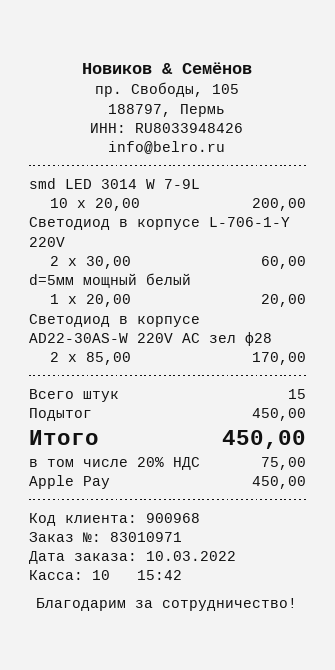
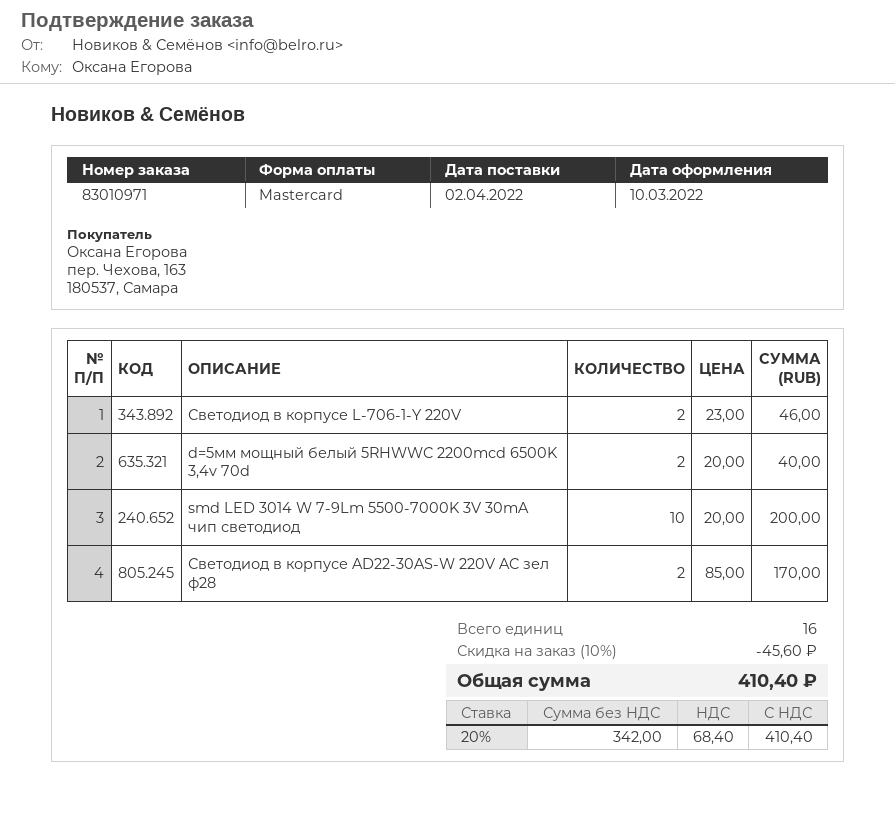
payment method: Apple Pay -> Mastercard
Светодиод в корпусе L-706-1-Y 220V: 2 x 30.00 = 60.00 -> 2 x 23.00 = 46.00
d=5мм мощный белый: 1 x 20.00 = 20.00 -> 2 x 20.00 = 40.00
total quantity: 15 -> 16
discount: none -> 10% = 45.60
tax: 20% = 75.00 -> 20% = 68.40
total: 450.00 -> 410.40

